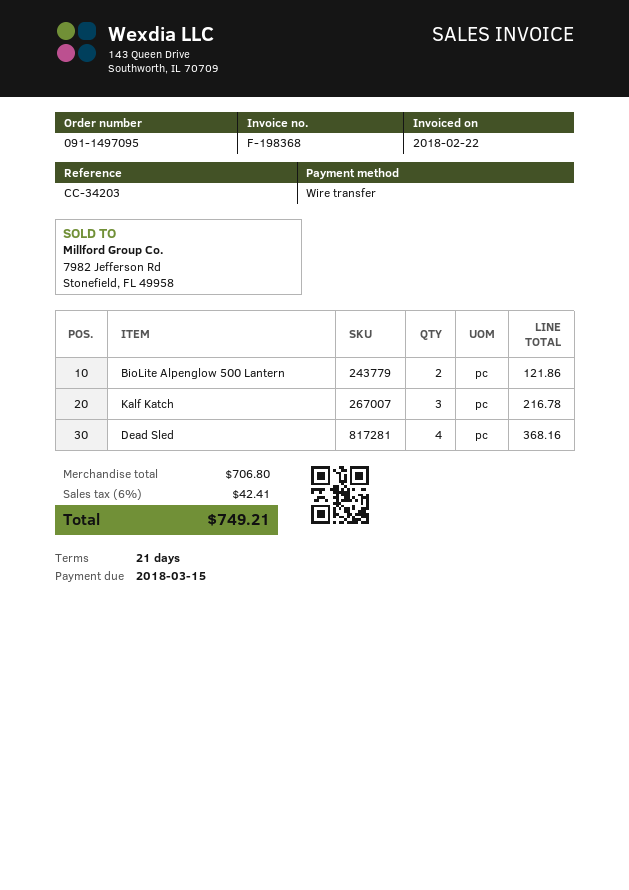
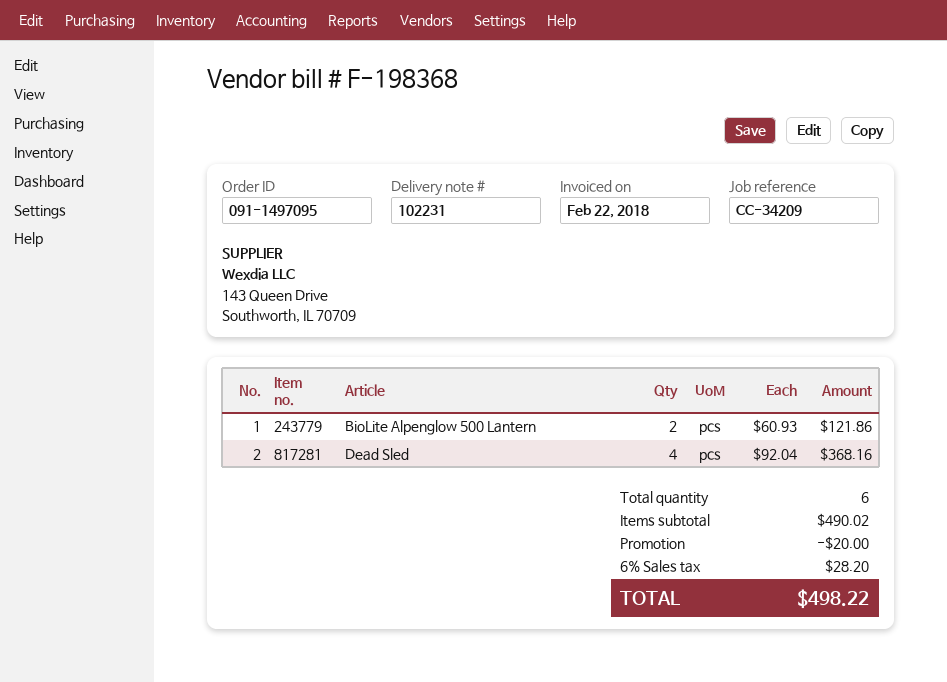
reference: CC-34203 -> CC-34209
Kalf Katch: 3 for 216.78 -> none
subtotal: 706.80 -> 490.02
discount: none -> 20.00
tax: 6% = 42.41 -> 6% = 28.20
total: 749.21 -> 498.22

